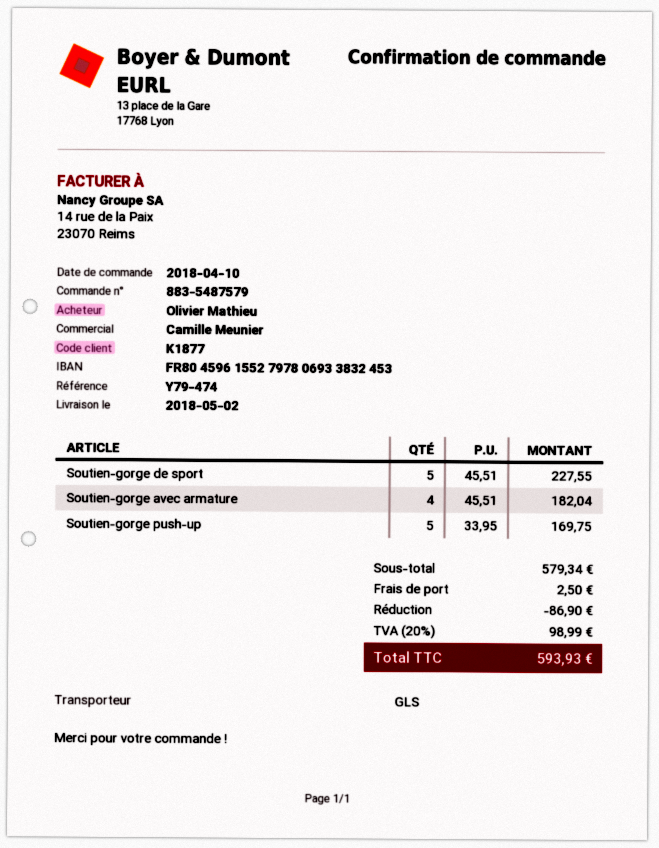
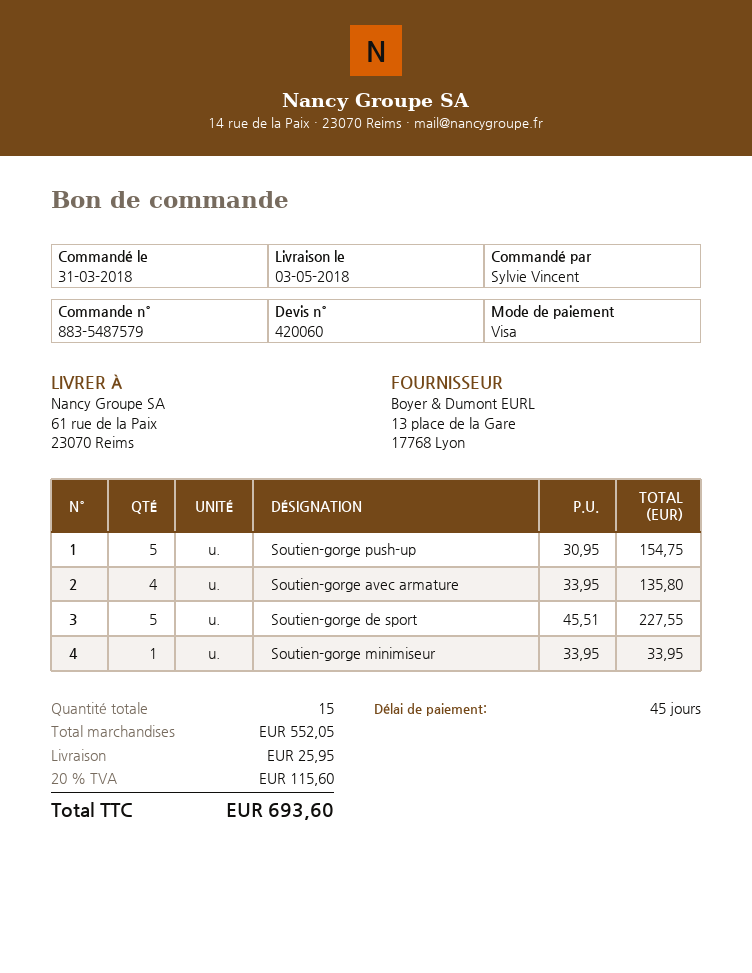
order date: 2018-04-10 -> 2018-03-31
delivery date: 2018-05-02 -> 2018-05-03
ordered by: Olivier Mathieu -> Sylvie Vincent
Soutien-gorge avec armature: 4 x 45.51 = 182.04 -> 4 x 33.95 = 135.80
Soutien-gorge push-up: 5 x 33.95 = 169.75 -> 5 x 30.95 = 154.75
Soutien-gorge minimiseur: none -> 1 x 33.95 = 33.95
subtotal: 579.34 -> 552.05
discount: 86.90 -> none
shipping: 2.50 -> 25.95
tax: 20% = 98.99 -> 20% = 115.60
total: 593.93 -> 693.60

